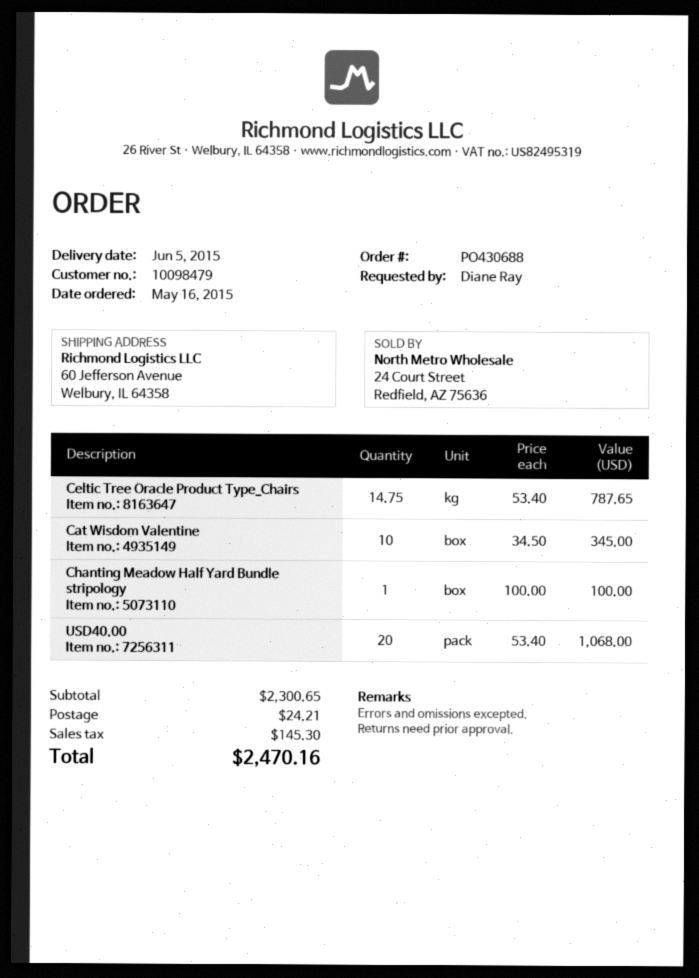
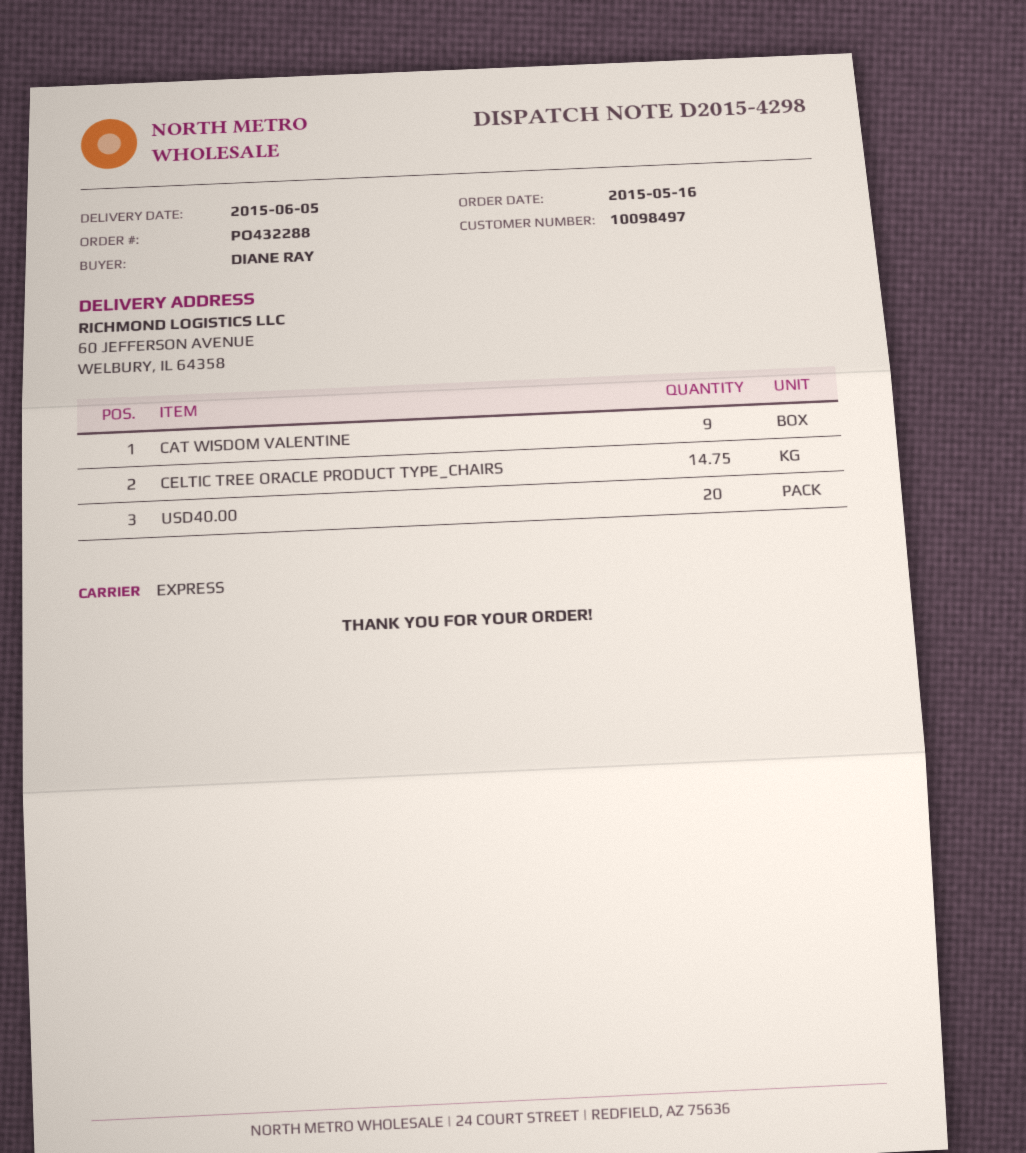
order number: PO430688 -> PO432288
customer number: 10098479 -> 10098497
Cat Wisdom Valentine: 10 -> 9
Chanting Meadow Half Yard Bundle stripology: 1 -> none

